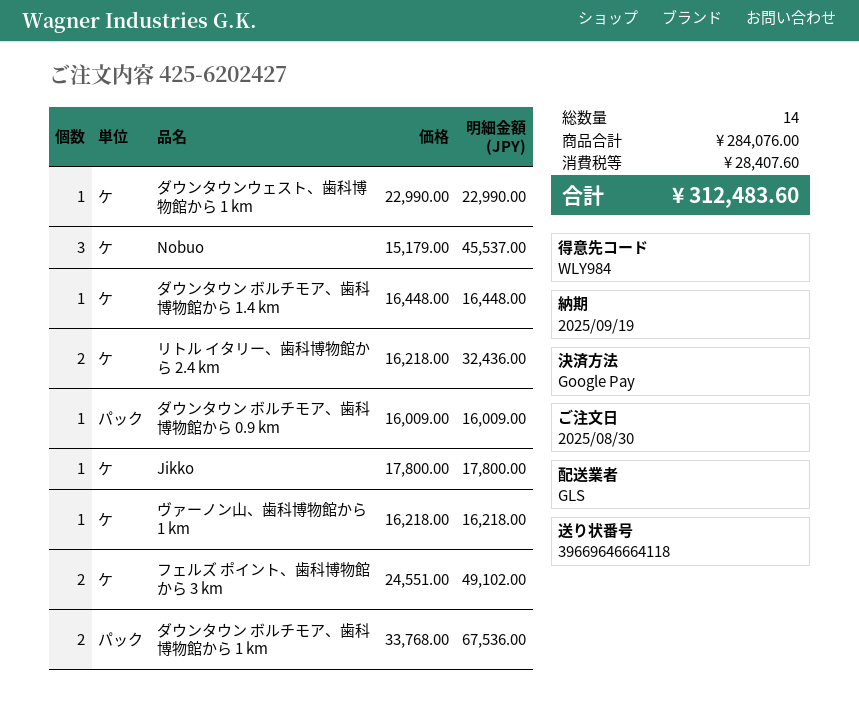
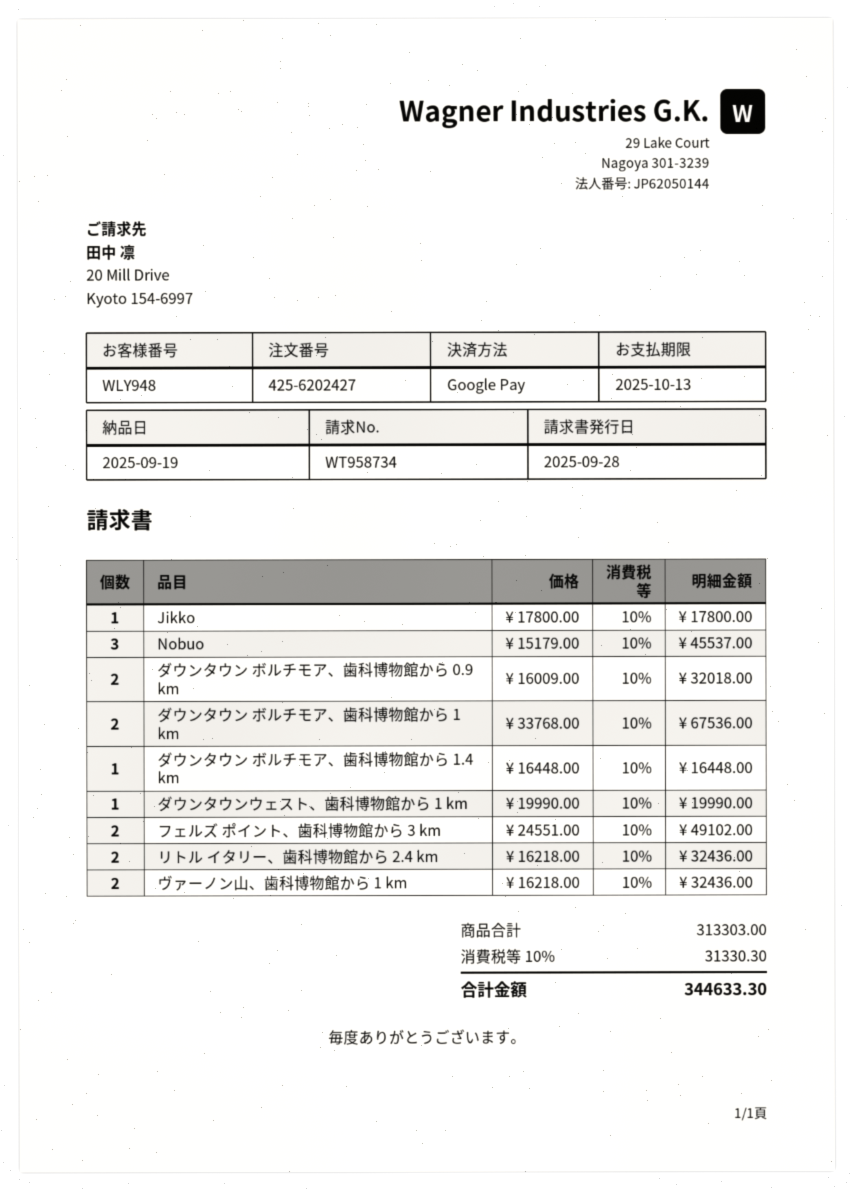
customer number: WLY984 -> WLY948
ダウンタウンウェスト、歯科博物館から 1 km: 1 x 22990.00 = 22990.00 -> 1 x 19990.00 = 19990.00
ダウンタウン ボルチモア、歯科博物館から 0.9 km: 1 x 16009.00 = 16009.00 -> 2 x 16009.00 = 32018.00
ヴァーノン山、歯科博物館から 1 km: 1 x 16218.00 = 16218.00 -> 2 x 16218.00 = 32436.00
subtotal: 284076.00 -> 313303.00
tax: 28407.60 -> 31330.30
total: 312483.60 -> 344633.30

